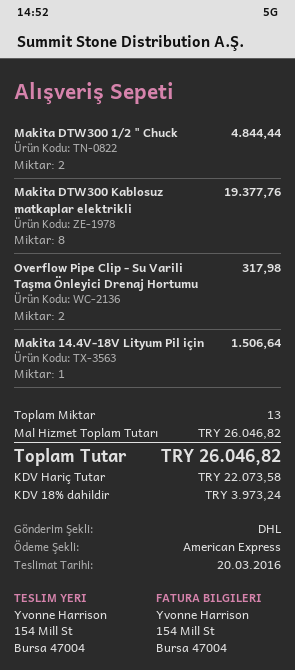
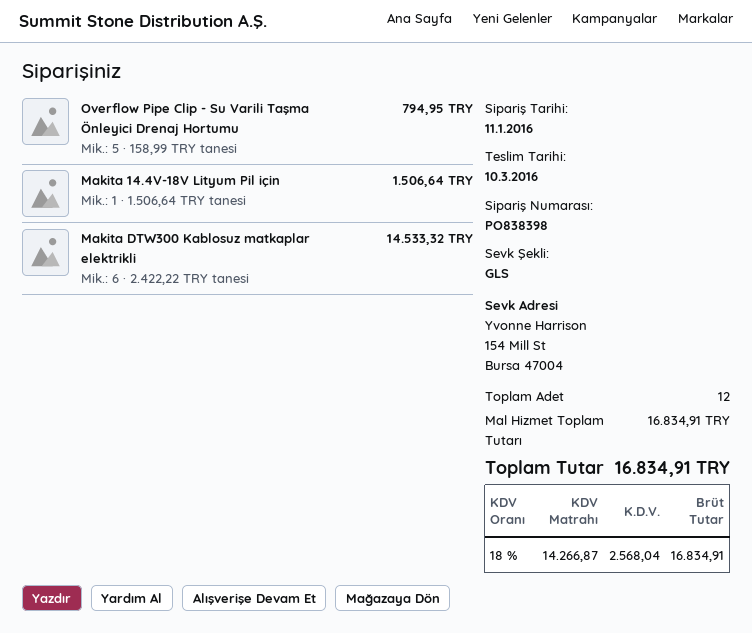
delivery date: 2016-03-20 -> 2016-03-10
shipping method: DHL -> GLS
Makita DTW300 1/2 " Chuck: 2 for 4844.44 -> none
Makita DTW300 Kablosuz matkaplar elektrikli: 8 for 19377.76 -> 6 for 14533.32
Overflow Pipe Clip - Su Varili Taşma Önleyici Drenaj Hortumu: 2 for 317.98 -> 5 for 794.95
total quantity: 13 -> 12
subtotal: 26046.82 -> 16834.91
net: 22073.58 -> 14266.87
tax: 18% = 3973.24 -> 18% = 2568.04
total: 26046.82 -> 16834.91

